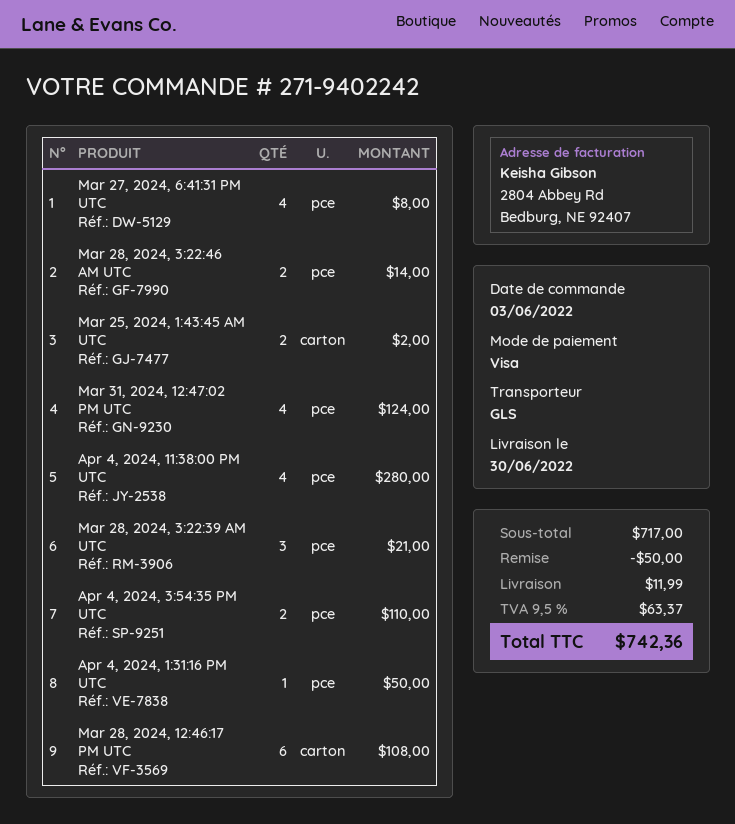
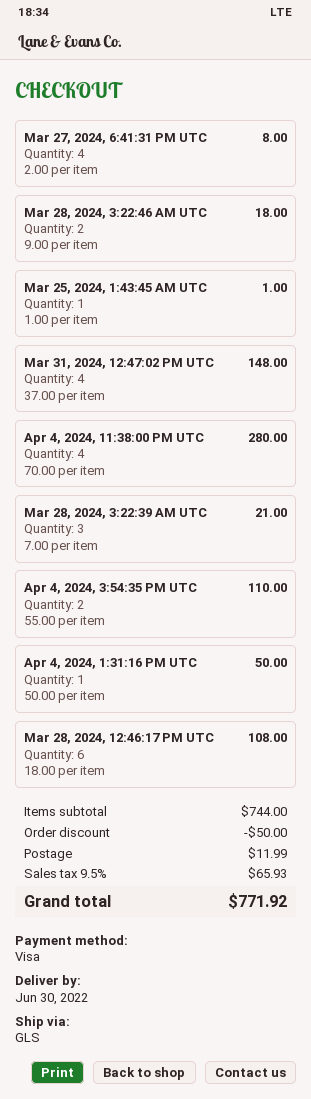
Mar 28, 2024, 3:22:46 AM UTC: 2 for 14.00 -> 2 for 18.00
Mar 25, 2024, 1:43:45 AM UTC: 2 for 2.00 -> 1 for 1.00
Mar 31, 2024, 12:47:02 PM UTC: 4 for 124.00 -> 4 for 148.00
subtotal: 717.00 -> 744.00
tax: 9.5% = 63.37 -> 9.5% = 65.93
total: 742.36 -> 771.92

